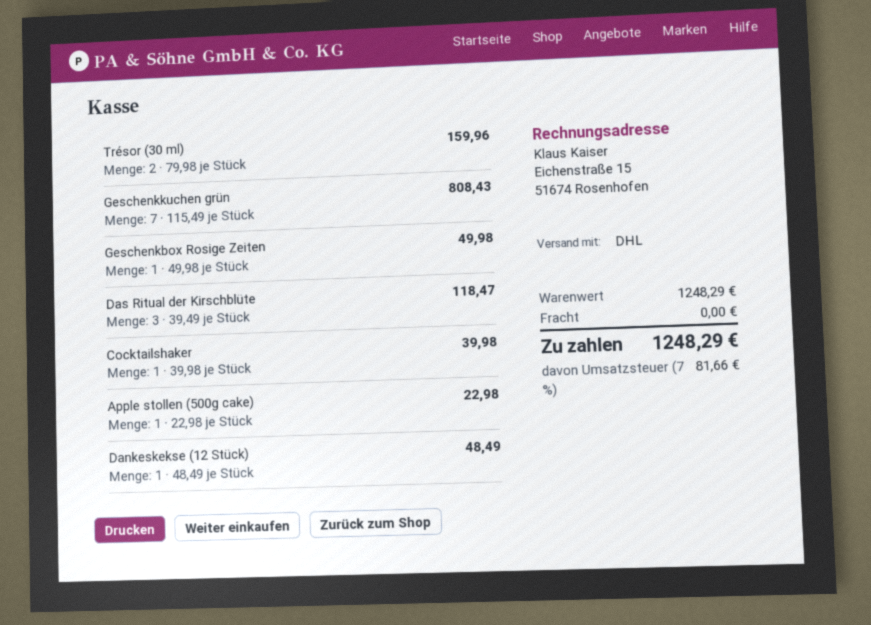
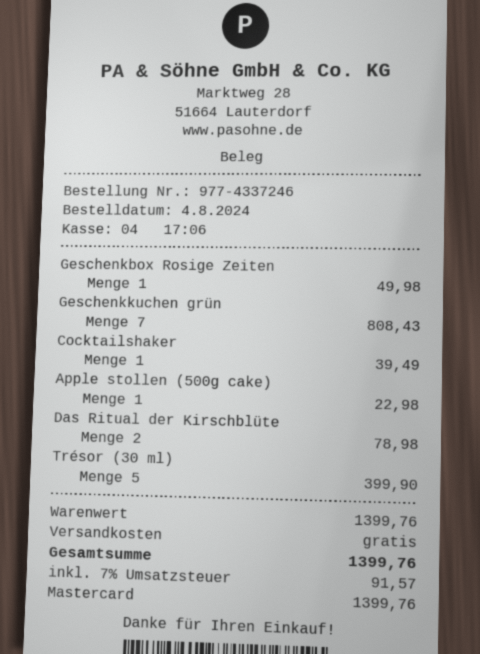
Trésor (30 ml): 2 for 159.96 -> 5 for 399.90
Das Ritual der Kirschblüte: 3 for 118.47 -> 2 for 78.98
Cocktailshaker: 1 for 39.98 -> 1 for 39.49
Dankeskekse (12 Stück): 1 for 48.49 -> none
subtotal: 1248.29 -> 1399.76
tax: 7% = 81.66 -> 7% = 91.57
total: 1248.29 -> 1399.76

